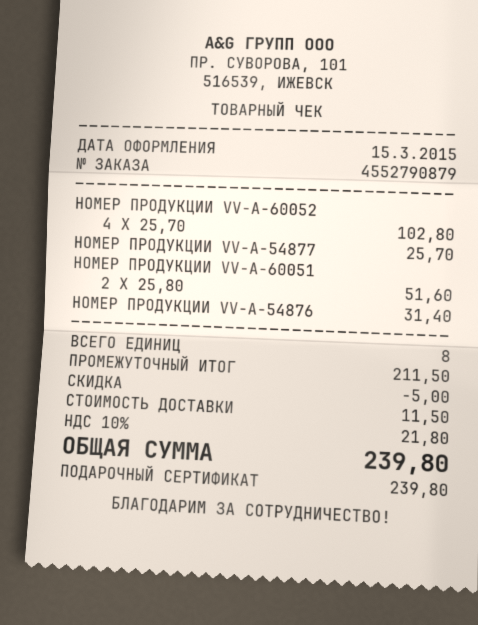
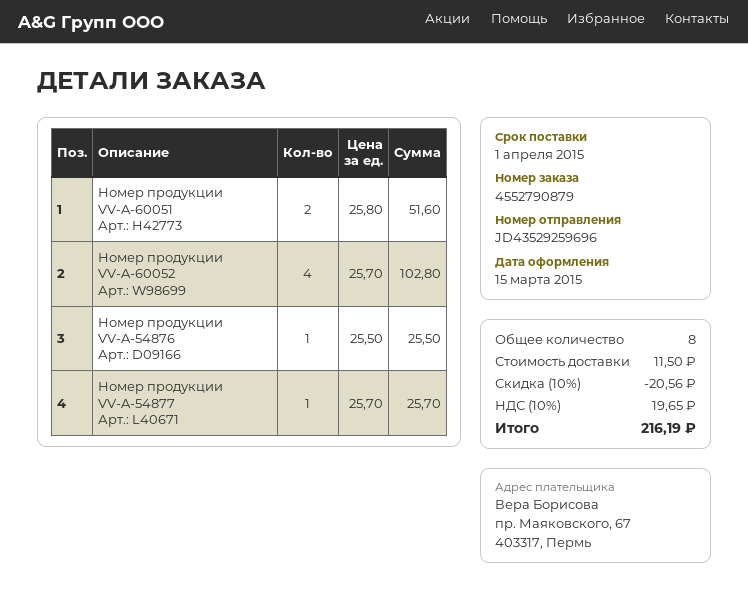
НОМЕР ПРОДУКЦИИ VV-A-54876: 1 x 31.40 = 31.40 -> 1 x 25.50 = 25.50
discount: 5.00 -> 20.56
tax: 10% = 21.80 -> 10% = 19.65
total: 239.80 -> 216.19

